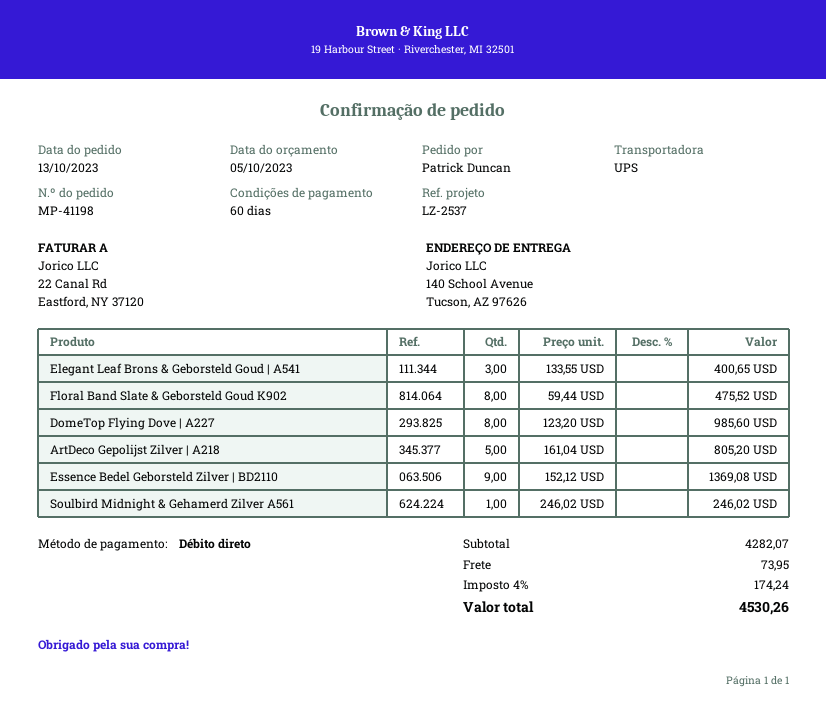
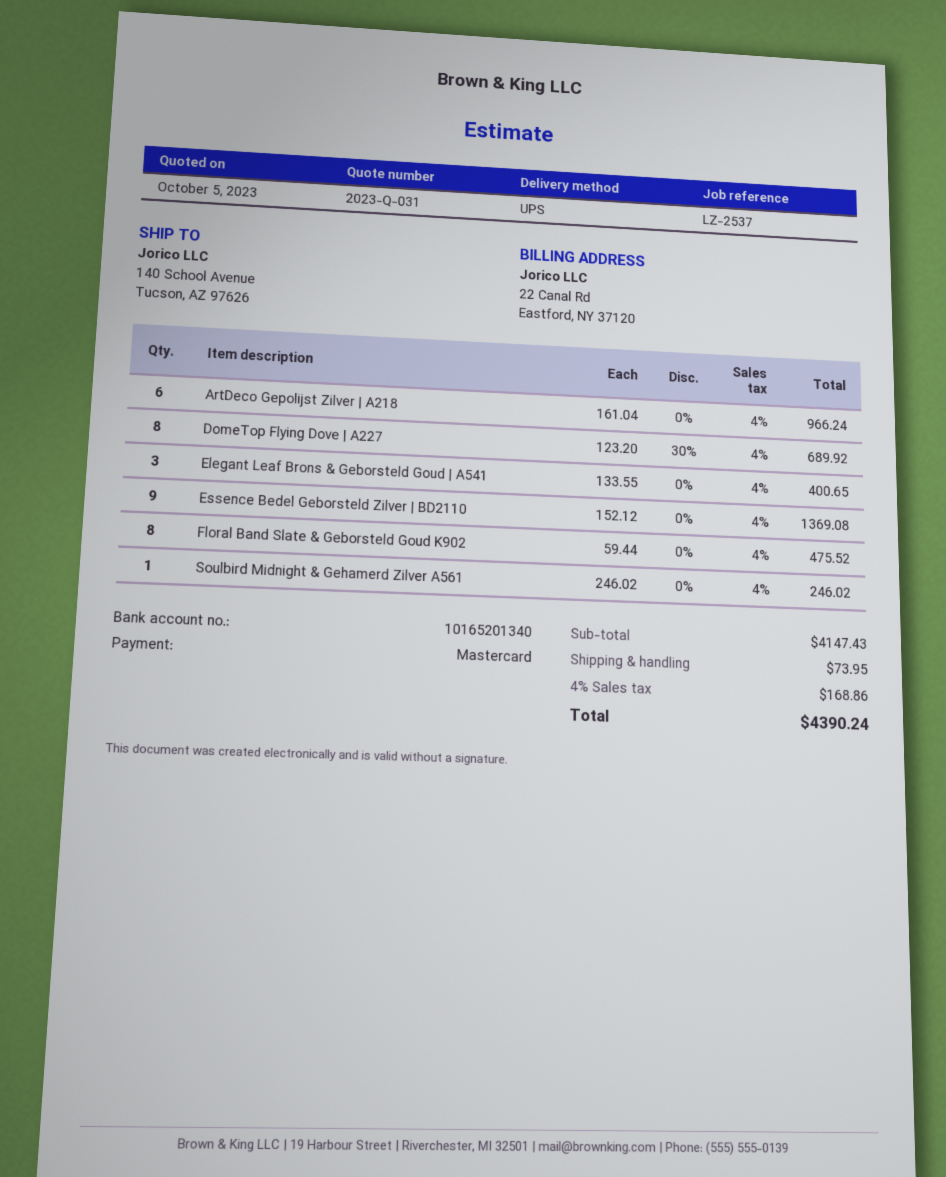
payment method: direct debit -> Mastercard
DomeTop Flying Dove | A227: 8 x 123.20 = 985.60 -> 8 x 123.20 - 30% = 689.92
ArtDeco Gepolijst Zilver | A218: 5 x 161.04 = 805.20 -> 6 x 161.04 = 966.24
subtotal: 4282.07 -> 4147.43
tax: 4% = 174.24 -> 4% = 168.86
total: 4530.26 -> 4390.24

